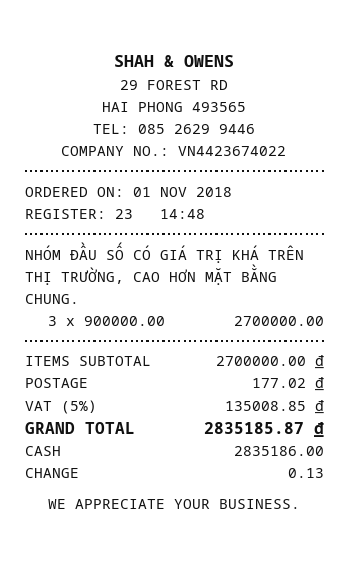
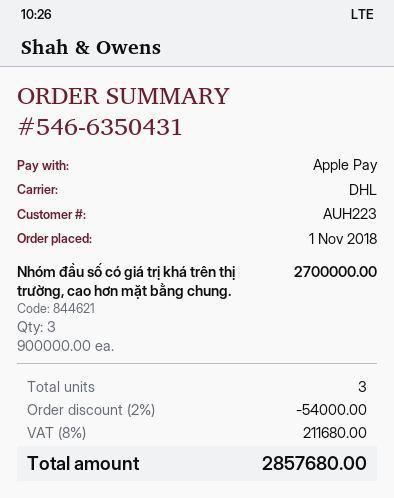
payment method: cash -> Apple Pay
discount: none -> 2% = 54000.00
shipping: 177.02 -> none
tax: 5% = 135008.85 -> 8% = 211680.00
total: 2835185.87 -> 2857680.00

